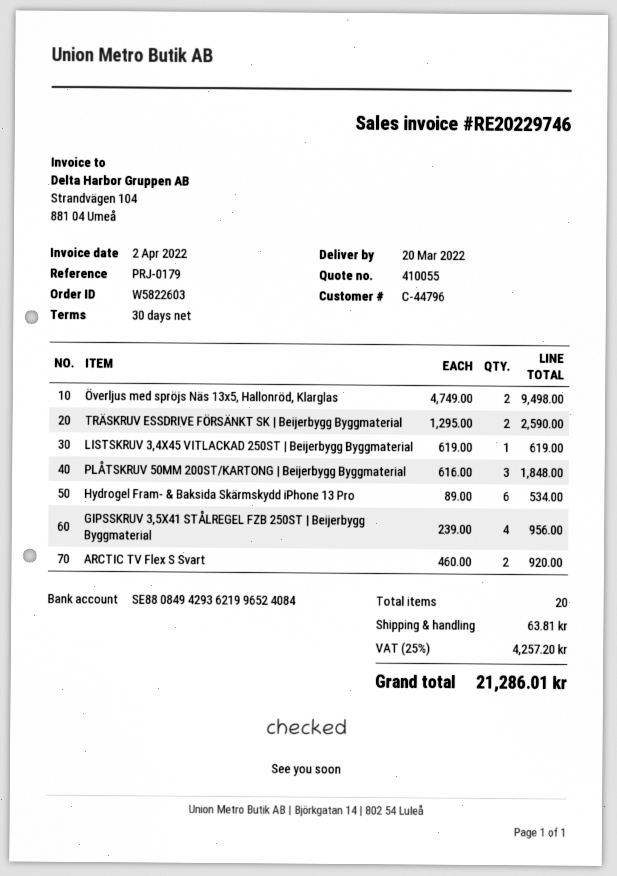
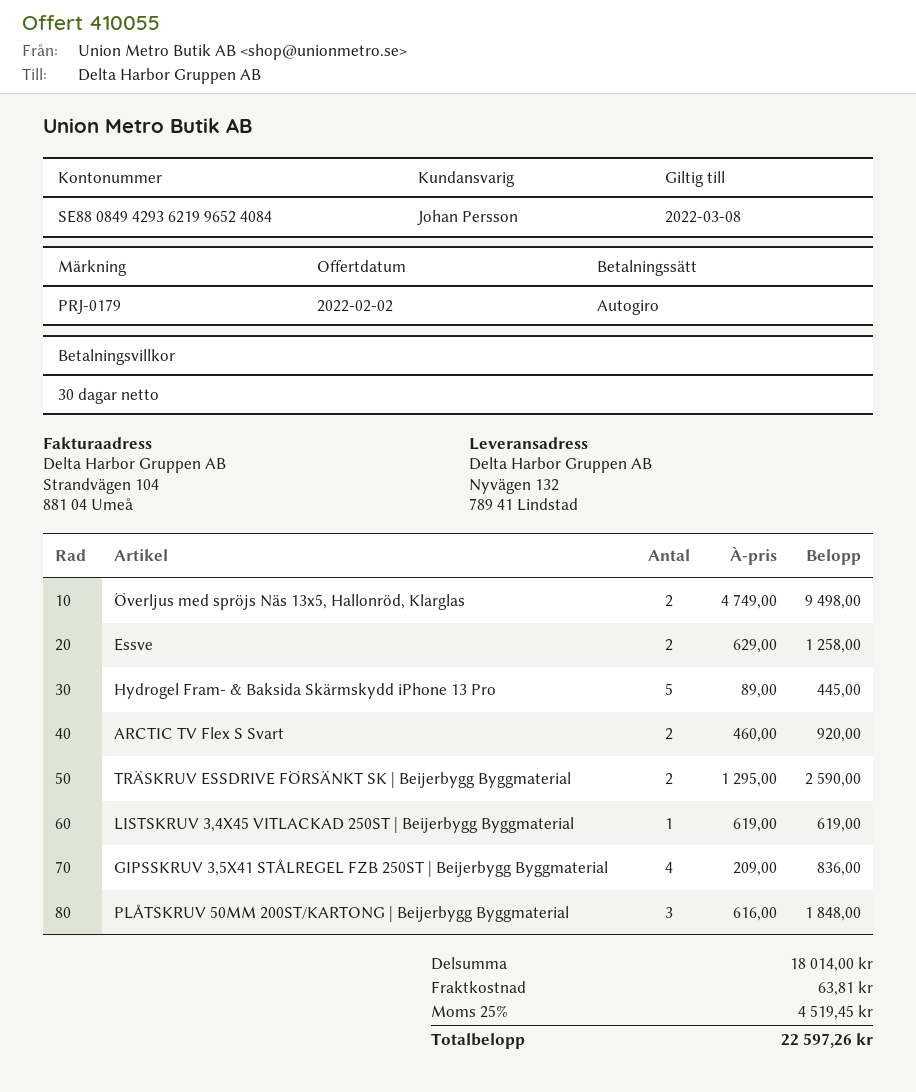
Hydrogel Fram- & Baksida Skärmskydd iPhone 13 Pro: 6 x 89.00 = 534.00 -> 5 x 89.00 = 445.00
GIPSSKRUV 3,5X41 STÅLREGEL FZB 250ST | Beijerbygg Byggmaterial: 4 x 239.00 = 956.00 -> 4 x 209.00 = 836.00
Essve: none -> 2 x 629.00 = 1258.00
tax: 25% = 4257.20 -> 25% = 4519.45
total: 21286.01 -> 22597.26

